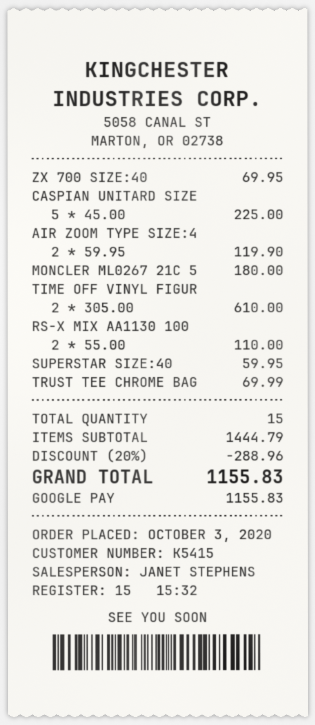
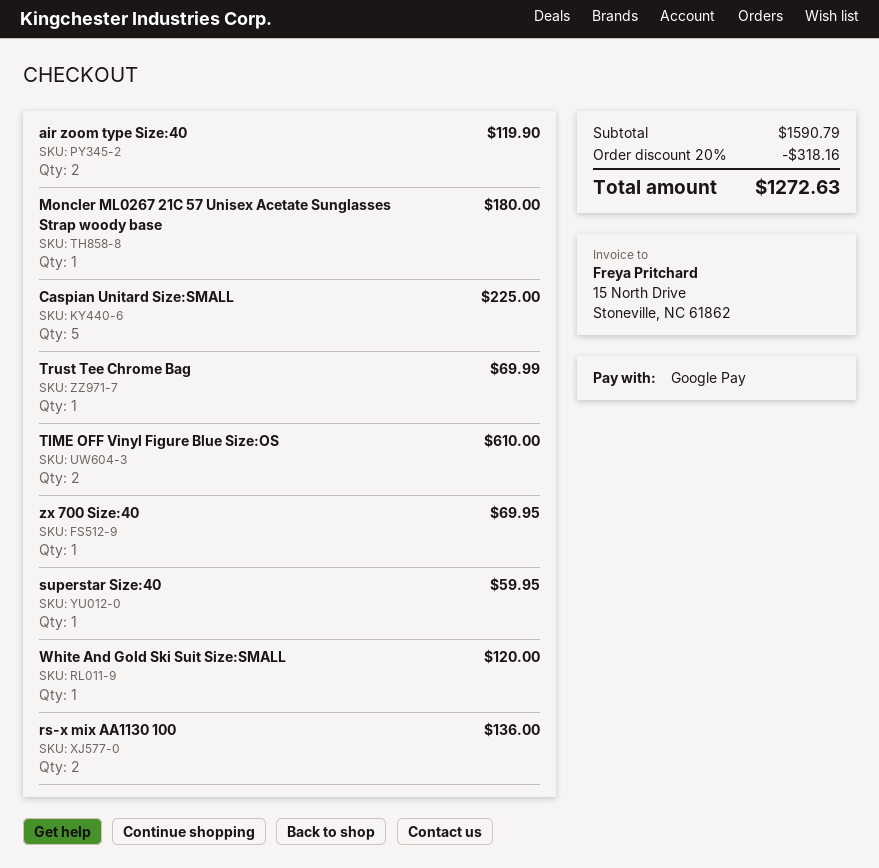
RS-X MIX AA1130 100: 2 for 110.00 -> 2 for 136.00
White And Gold Ski Suit Size:SMALL: none -> 1 for 120.00
subtotal: 1444.79 -> 1590.79
discount: 20% = 288.96 -> 20% = 318.16
total: 1155.83 -> 1272.63

